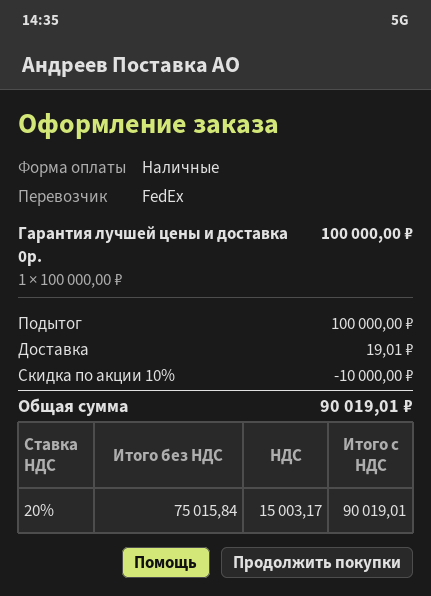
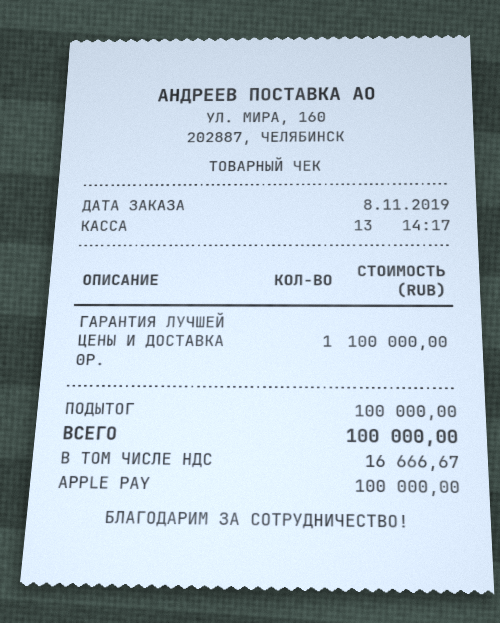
payment method: cash -> Apple Pay
discount: 10% = 10000.00 -> none
shipping: 19.01 -> none
tax: 15003.17 -> 16666.67
total: 90019.01 -> 100000.00

